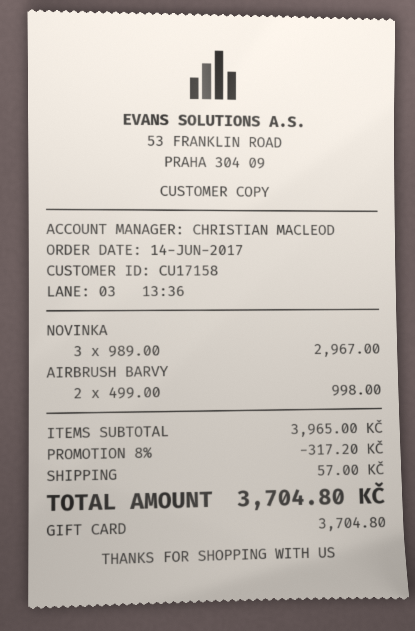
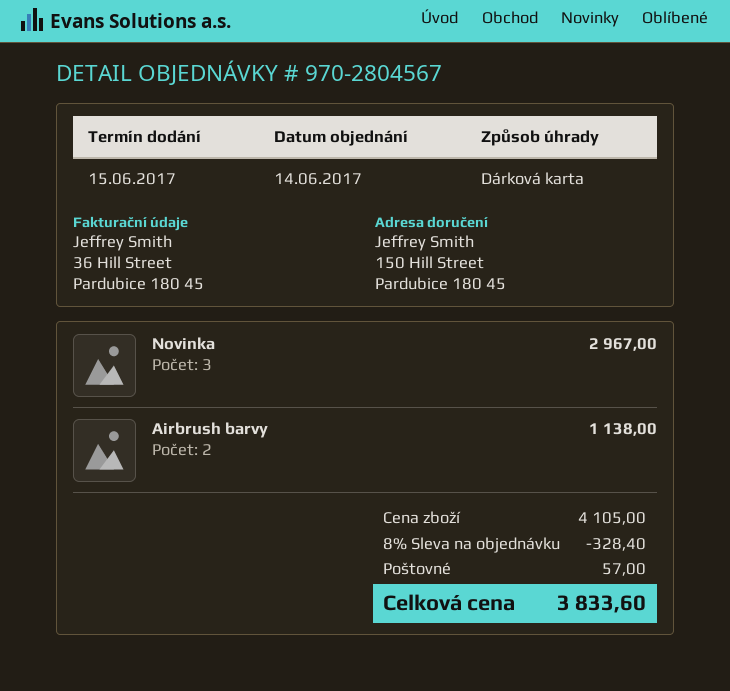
AIRBRUSH BARVY: 2 for 998.00 -> 2 for 1138.00
subtotal: 3965.00 -> 4105.00
discount: 8% = 317.20 -> 8% = 328.40
total: 3704.80 -> 3833.60

